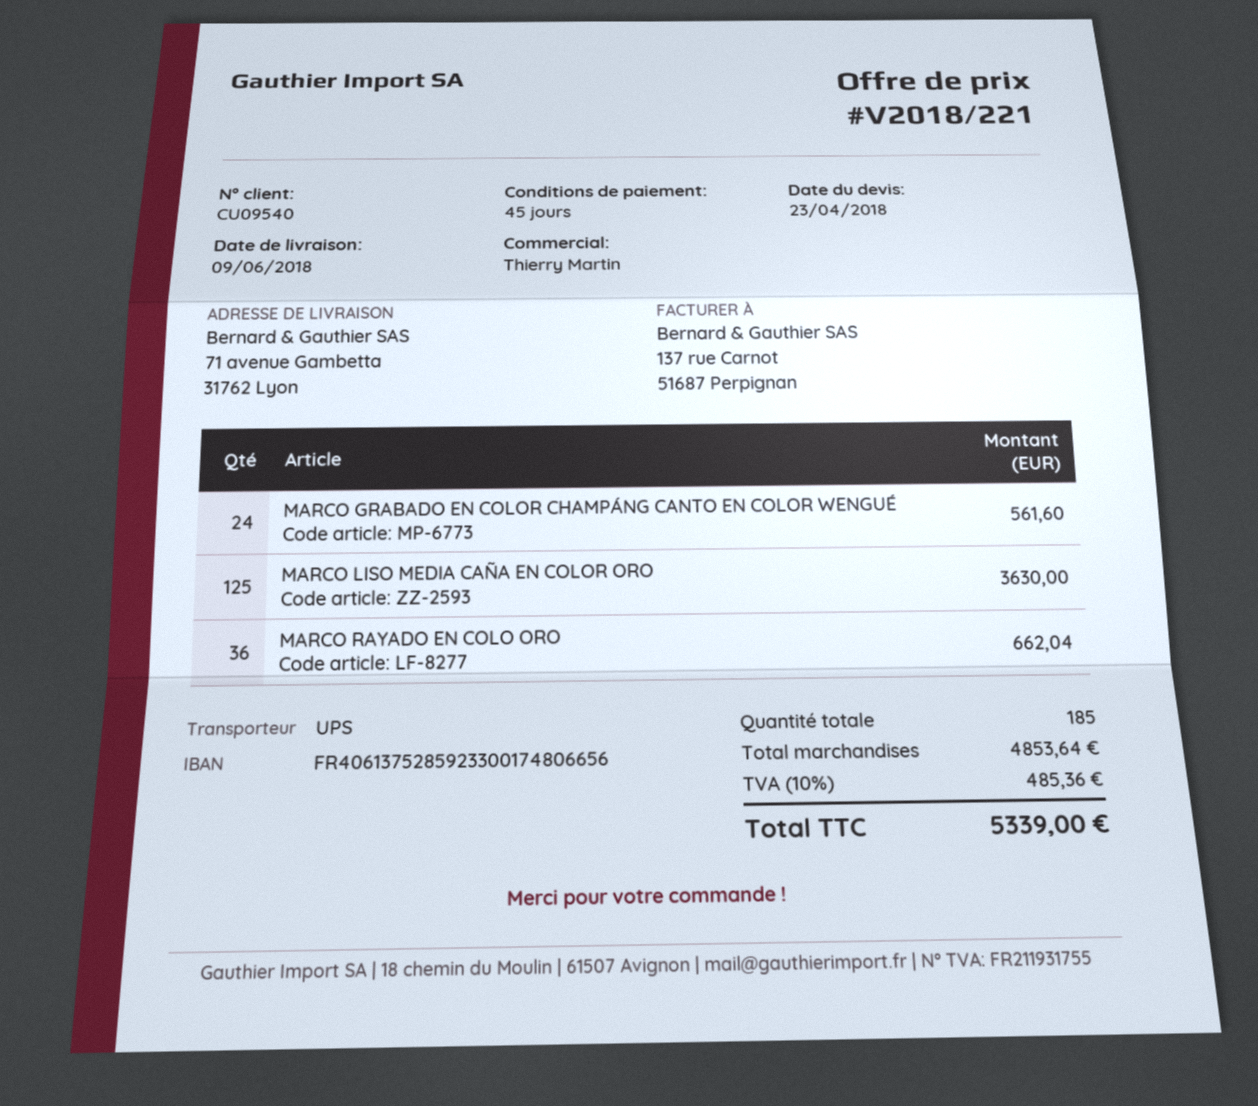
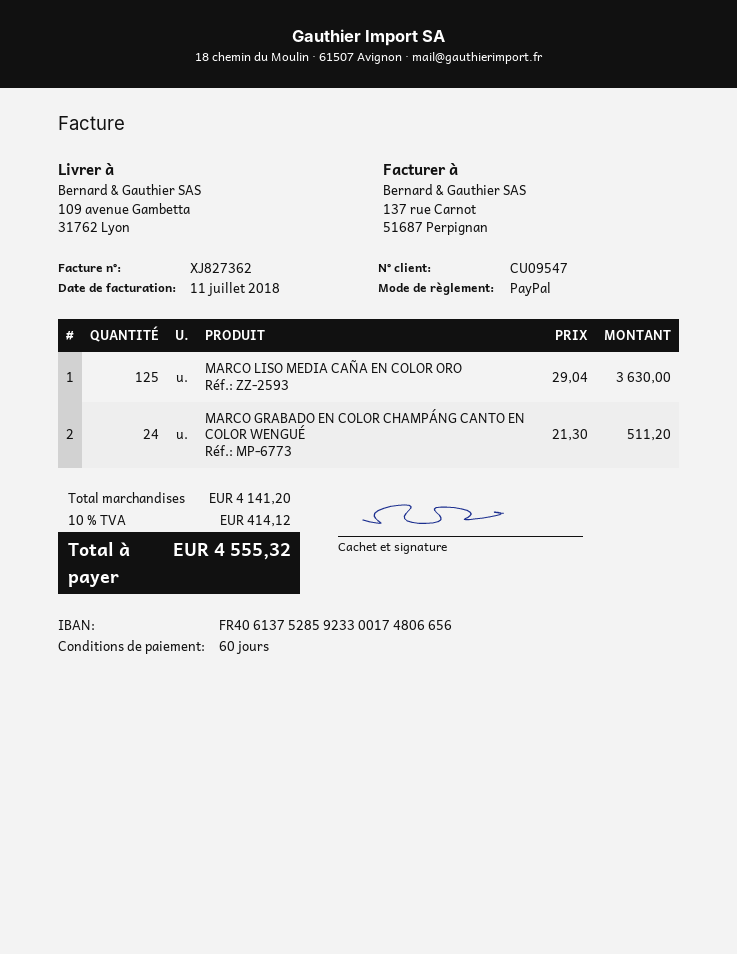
payment terms: 45 days -> 60 days
customer number: CU09540 -> CU09547
ship to: 71 avenue Gambetta, 31762 Lyon -> 109 avenue Gambetta, 31762 Lyon
MARCO GRABADO EN COLOR CHAMPÁNG CANTO EN COLOR WENGUÉ: 24 for 561.60 -> 24 for 511.20
MARCO RAYADO EN COLO ORO: 36 for 662.04 -> none
subtotal: 4853.64 -> 4141.20
tax: 10% = 485.36 -> 10% = 414.12
total: 5339.00 -> 4555.32

